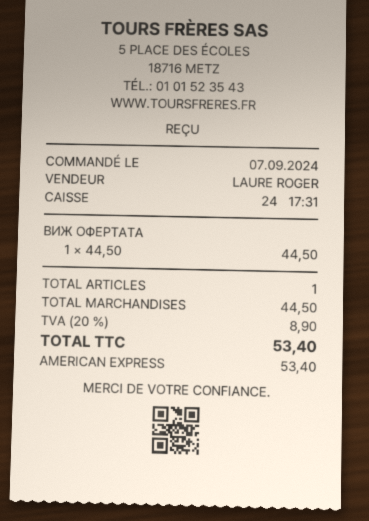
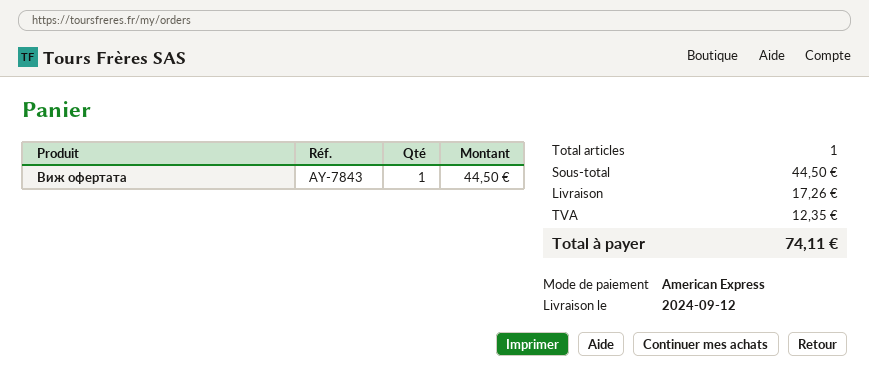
shipping: none -> 17.26
tax: 8.90 -> 12.35
total: 53.40 -> 74.11

